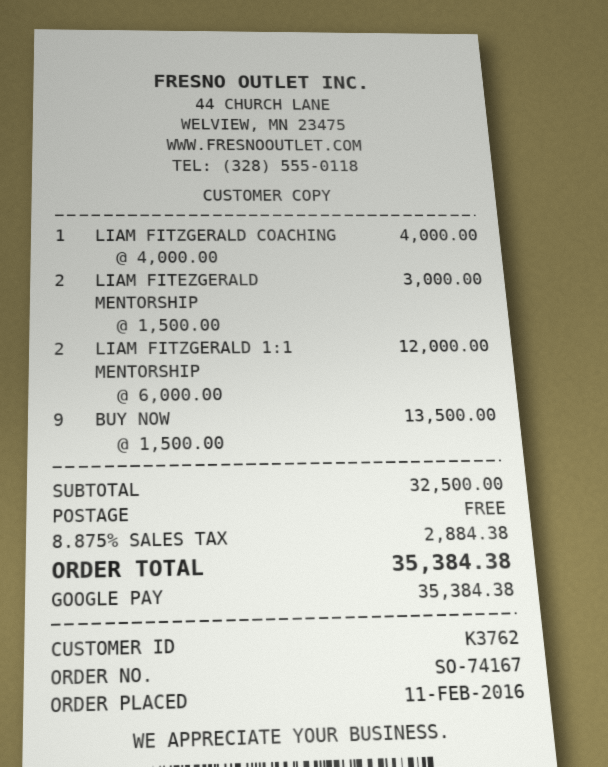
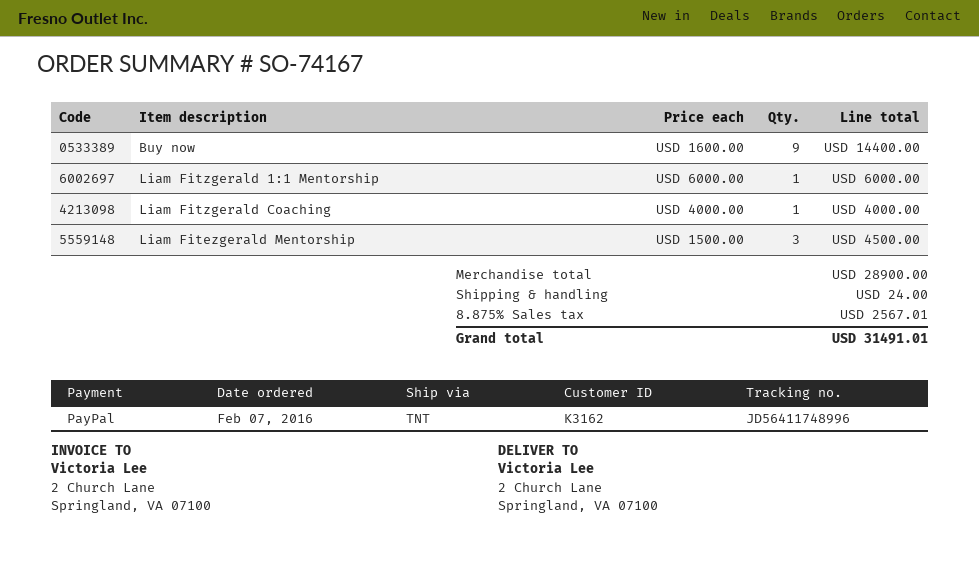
order date: 2016-02-11 -> 2016-02-07
customer number: K3762 -> K3162
payment method: Google Pay -> PayPal
LIAM FITEZGERALD MENTORSHIP: 2 x 1500.00 = 3000.00 -> 3 x 1500.00 = 4500.00
LIAM FITZGERALD 1:1 MENTORSHIP: 2 x 6000.00 = 12000.00 -> 1 x 6000.00 = 6000.00
BUY NOW: 9 x 1500.00 = 13500.00 -> 9 x 1600.00 = 14400.00
subtotal: 32500.00 -> 28900.00
shipping: 0.00 -> 24.00
tax: 8.875% = 2884.38 -> 8.875% = 2567.01
total: 35384.38 -> 31491.01

